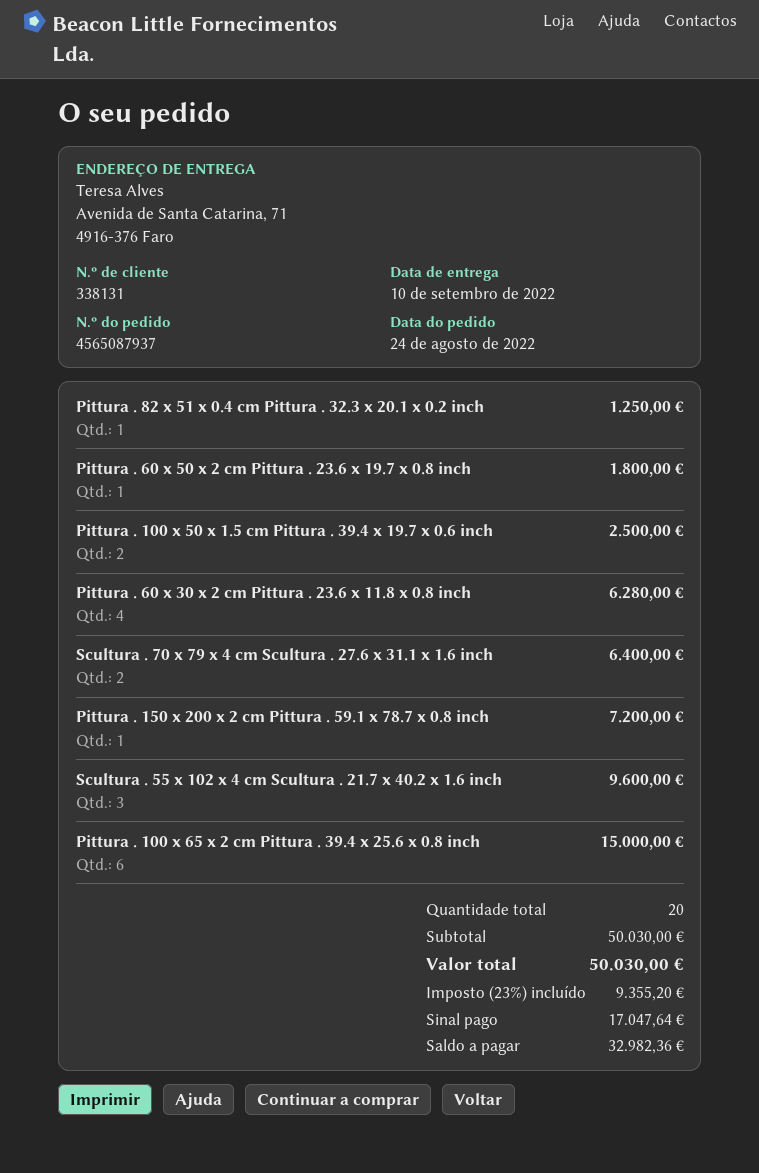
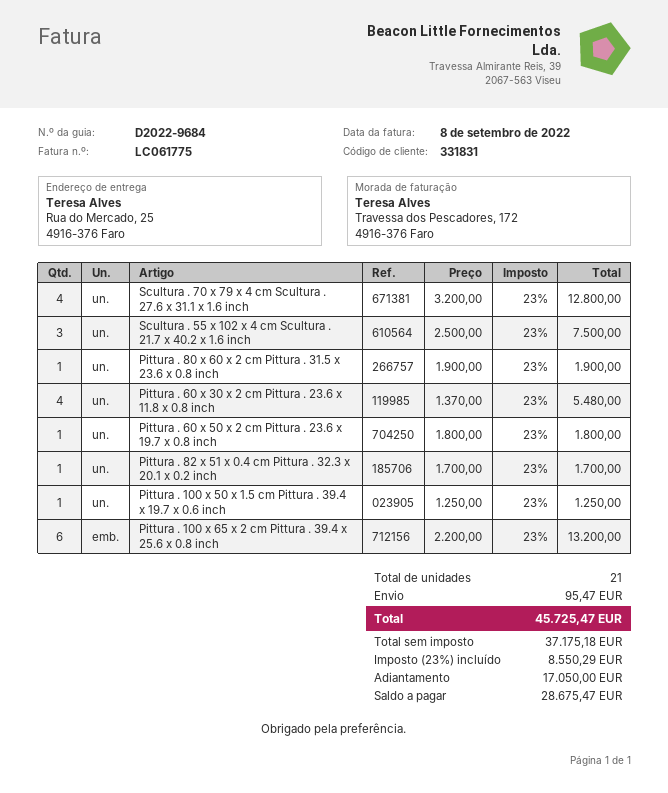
customer number: 338131 -> 331831
ship to: Avenida de Santa Catarina, 71, 4916-376 Faro -> Rua do Mercado, 25, 4916-376 Faro
Pittura . 82 x 51 x 0.4 cm Pittura . 32.3 x 20.1 x 0.2 inch: 1 for 1250.00 -> 1 for 1700.00
Pittura . 100 x 50 x 1.5 cm Pittura . 39.4 x 19.7 x 0.6 inch: 2 for 2500.00 -> 1 for 1250.00
Pittura . 60 x 30 x 2 cm Pittura . 23.6 x 11.8 x 0.8 inch: 4 for 6280.00 -> 4 for 5480.00
Scultura . 70 x 79 x 4 cm Scultura . 27.6 x 31.1 x 1.6 inch: 2 for 6400.00 -> 4 for 12800.00
Pittura . 150 x 200 x 2 cm Pittura . 59.1 x 78.7 x 0.8 inch: 1 for 7200.00 -> none
Scultura . 55 x 102 x 4 cm Scultura . 21.7 x 40.2 x 1.6 inch: 3 for 9600.00 -> 3 for 7500.00
Pittura . 100 x 65 x 2 cm Pittura . 39.4 x 25.6 x 0.8 inch: 6 for 15000.00 -> 6 for 13200.00
Pittura . 80 x 60 x 2 cm Pittura . 31.5 x 23.6 x 0.8 inch: none -> 1 for 1900.00
total quantity: 20 -> 21
shipping: none -> 95.47
tax: 23% = 9355.20 -> 23% = 8550.29
total: 50030.00 -> 45725.47
deposit: 17047.64 -> 17050.00
balance: 32982.36 -> 28675.47

